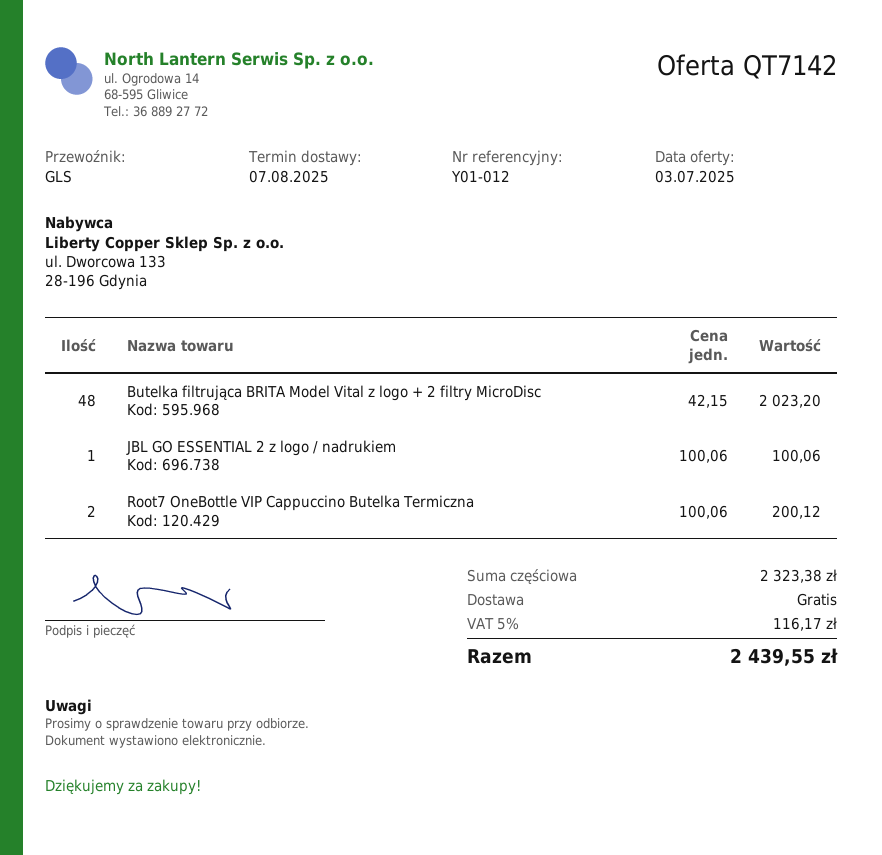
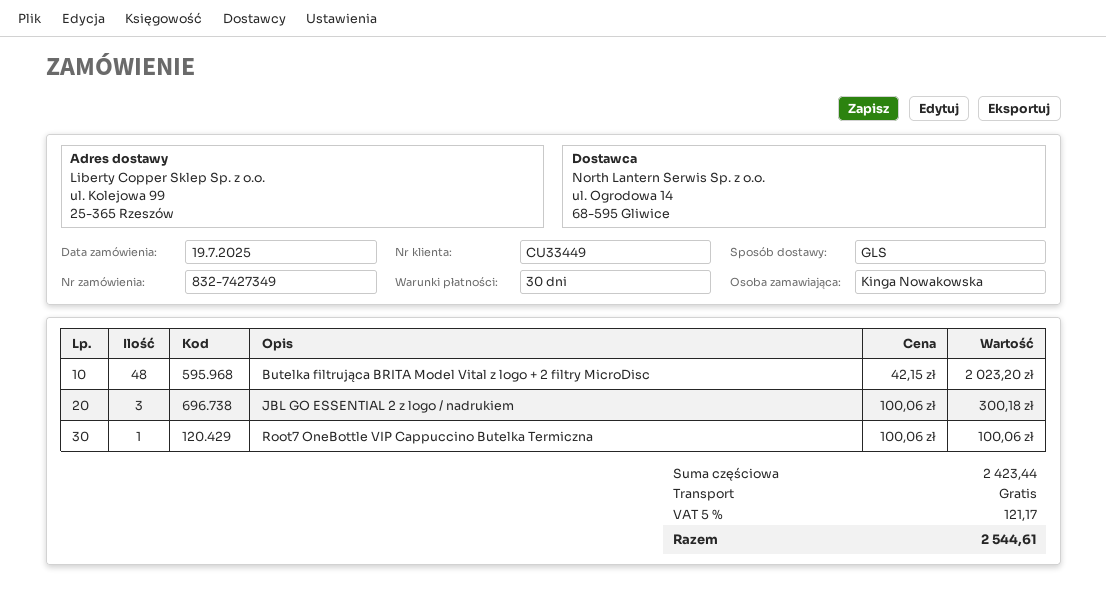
JBL GO ESSENTIAL 2 z logo / nadrukiem: 1 x 100.06 = 100.06 -> 3 x 100.06 = 300.18
Root7 OneBottle VIP Cappuccino Butelka Termiczna: 2 x 100.06 = 200.12 -> 1 x 100.06 = 100.06
subtotal: 2323.38 -> 2423.44
tax: 5% = 116.17 -> 5% = 121.17
total: 2439.55 -> 2544.61

